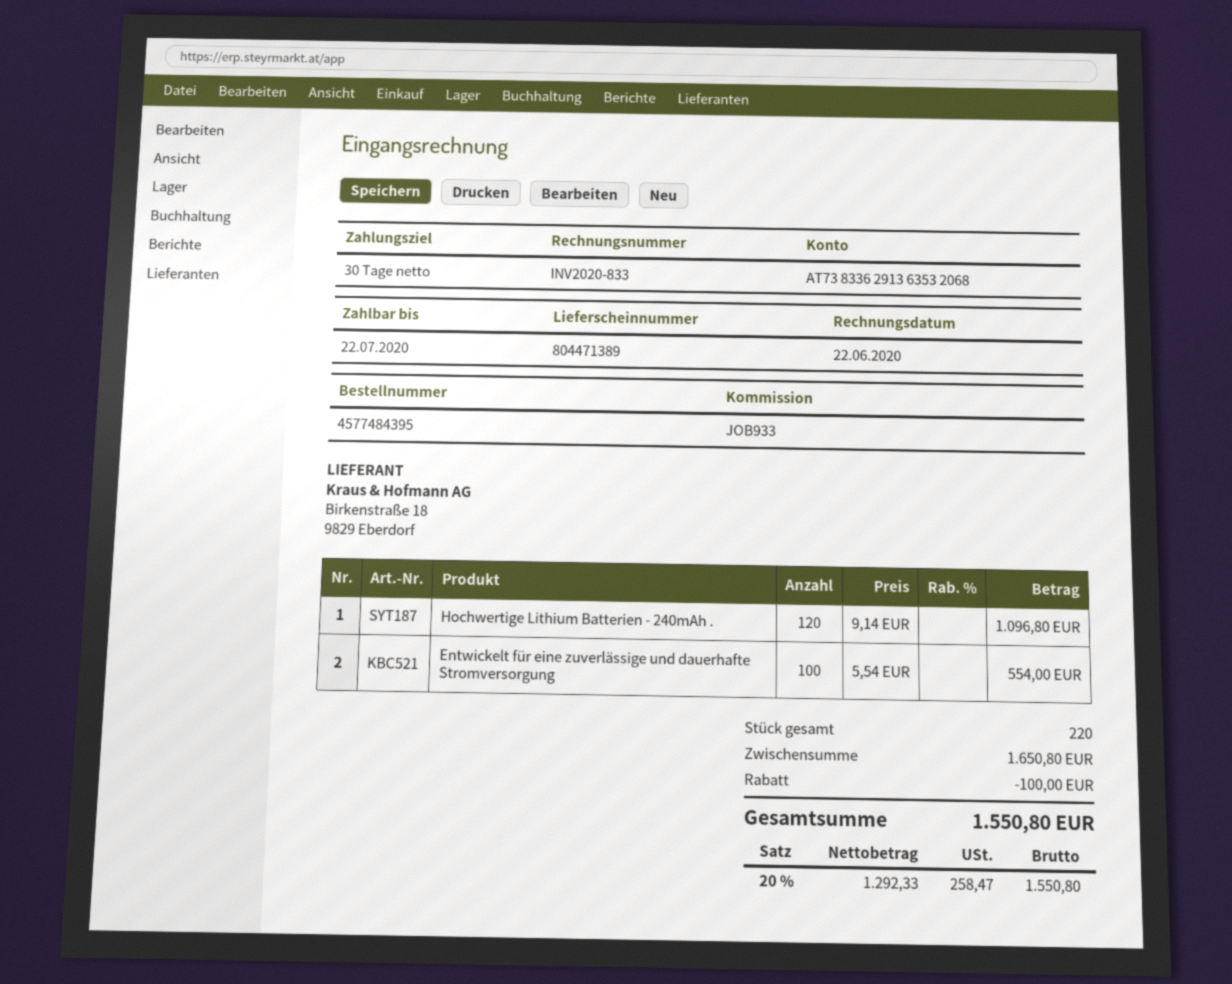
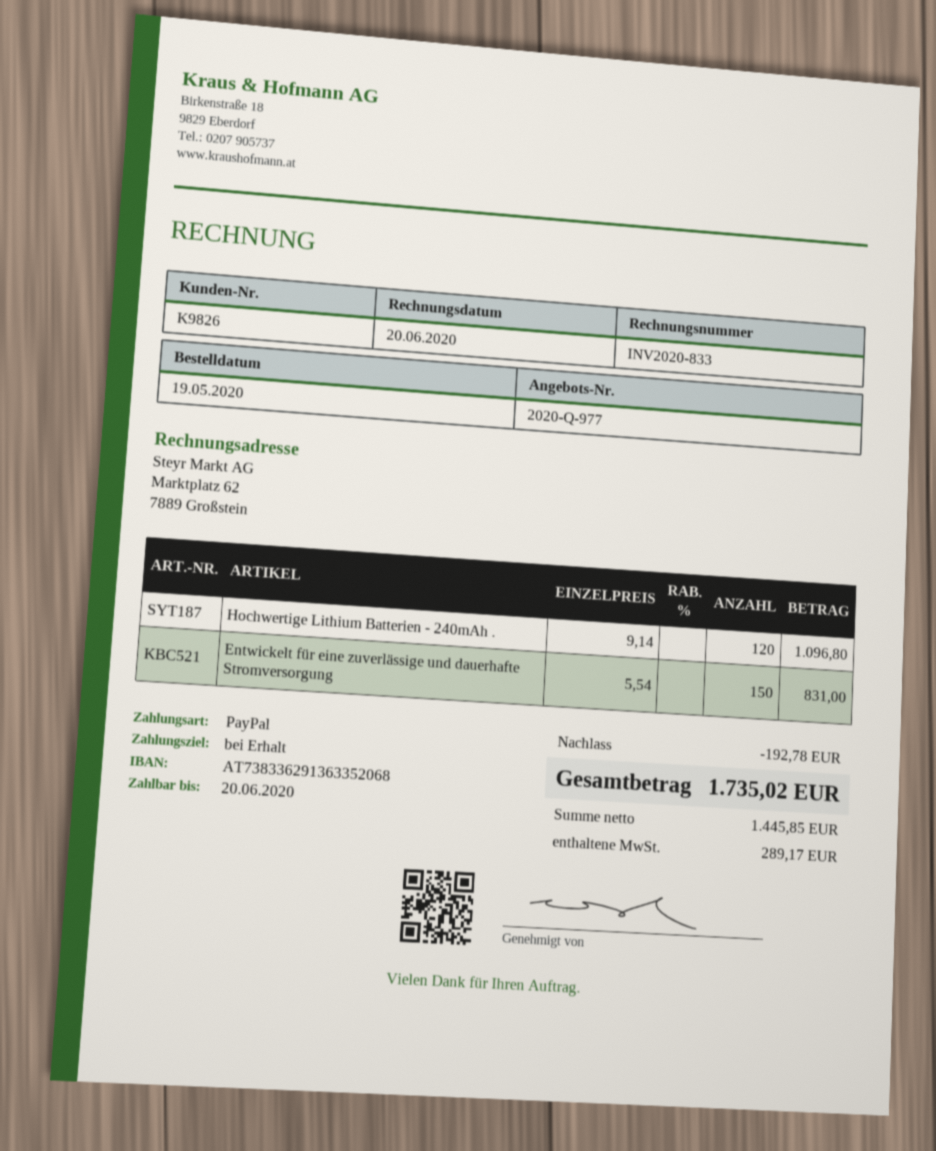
invoice date: 2020-06-22 -> 2020-06-20
payment terms: 30 days -> on receipt
due date: 2020-07-22 -> 2020-06-20
bank account: AT738336291363532068 -> AT738336291363352068
Entwickelt für eine zuverlässige und dauerhafte Stromversorgung: 100 x 5.54 = 554.00 -> 150 x 5.54 = 831.00
discount: 100.00 -> 192.78
net: 1292.33 -> 1445.85
tax: 258.47 -> 289.17
total: 1550.80 -> 1735.02

